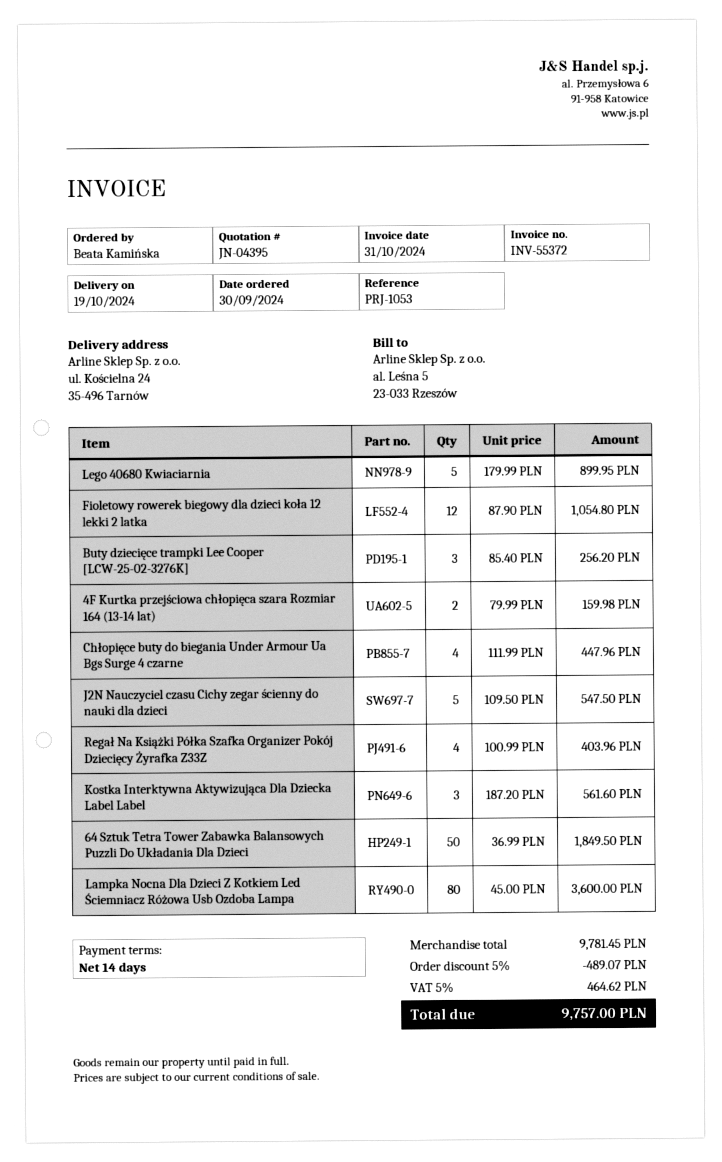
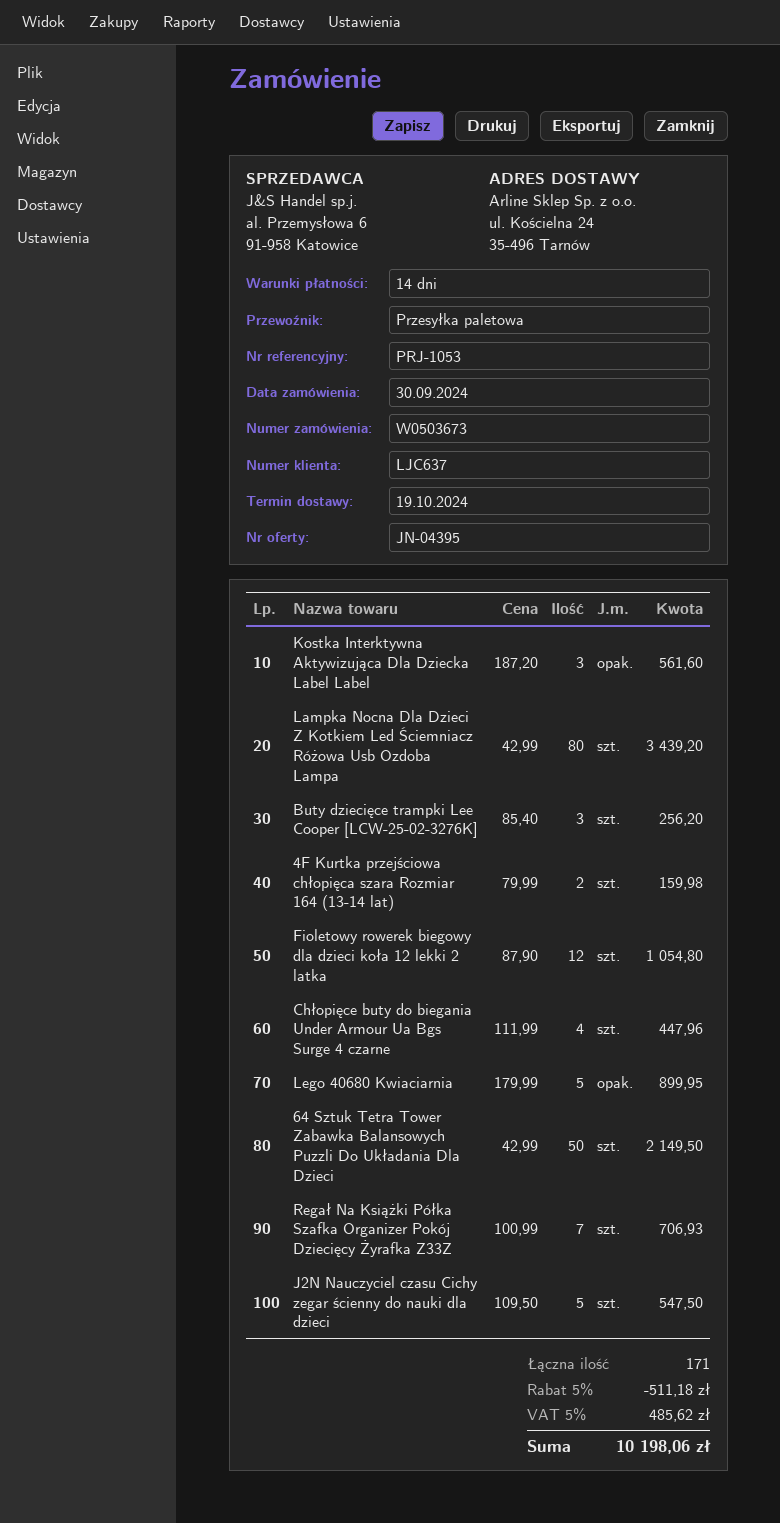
Regał Na Książki Półka Szafka Organizer Pokój Dziecięcy Żyrafka Z33Z: 4 x 100.99 = 403.96 -> 7 x 100.99 = 706.93
64 Sztuk Tetra Tower Zabawka Balansowych Puzzli Do Układania Dla Dzieci: 50 x 36.99 = 1849.50 -> 50 x 42.99 = 2149.50
Lampka Nocna Dla Dzieci Z Kotkiem Led Ściemniacz Różowa Usb Ozdoba Lampa: 80 x 45.00 = 3600.00 -> 80 x 42.99 = 3439.20
discount: 5% = 489.07 -> 5% = 511.18
tax: 5% = 464.62 -> 5% = 485.62
total: 9757.00 -> 10198.06

